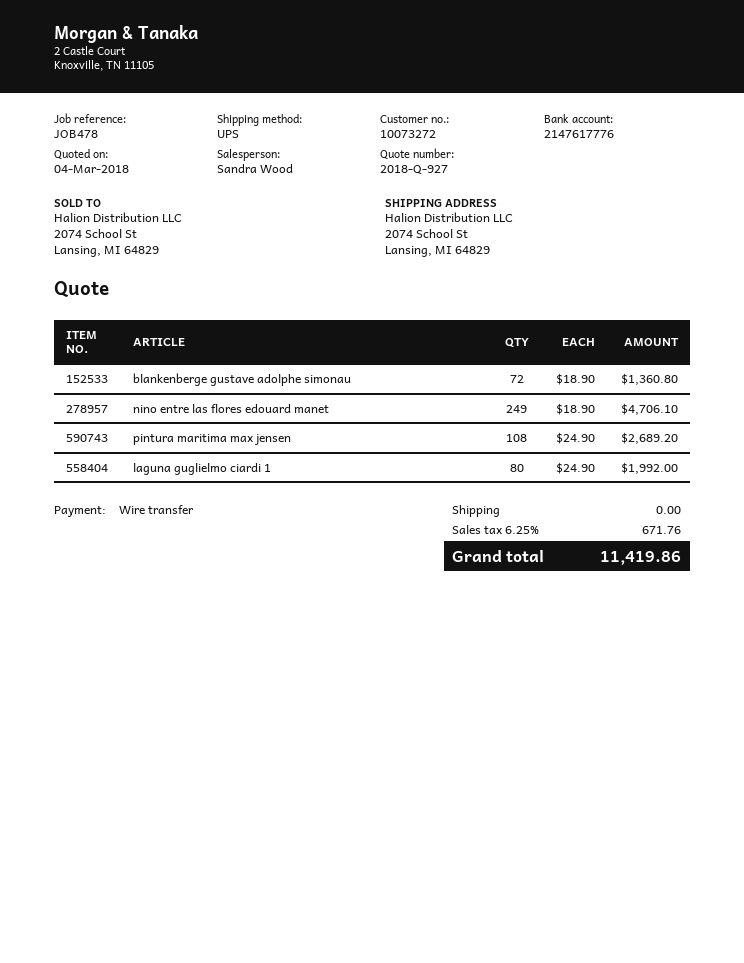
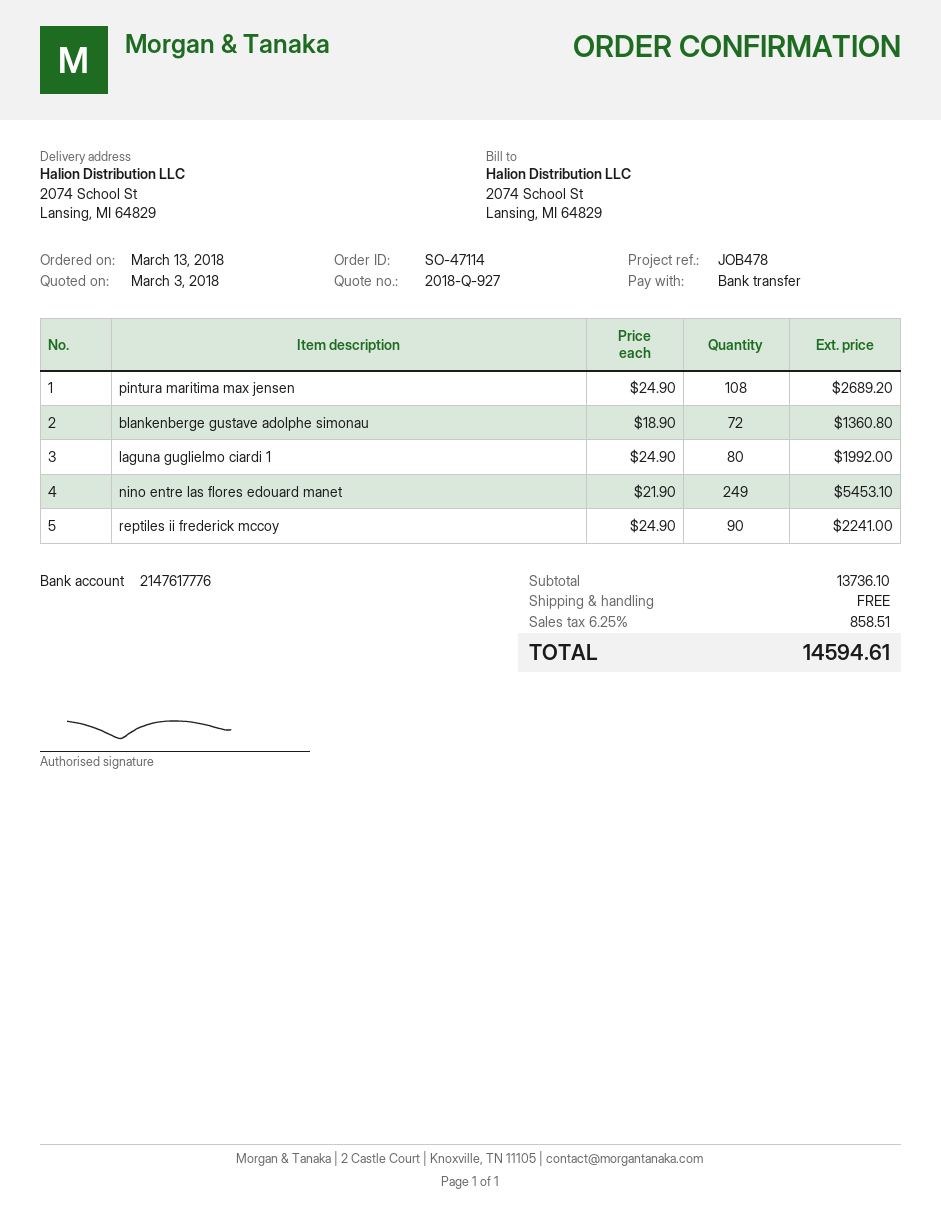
quote date: 2018-03-04 -> 2018-03-03
nino entre las flores edouard manet: 249 x 18.90 = 4706.10 -> 249 x 21.90 = 5453.10
reptiles ii frederick mccoy: none -> 90 x 24.90 = 2241.00
tax: 6.25% = 671.76 -> 6.25% = 858.51
total: 11419.86 -> 14594.61

